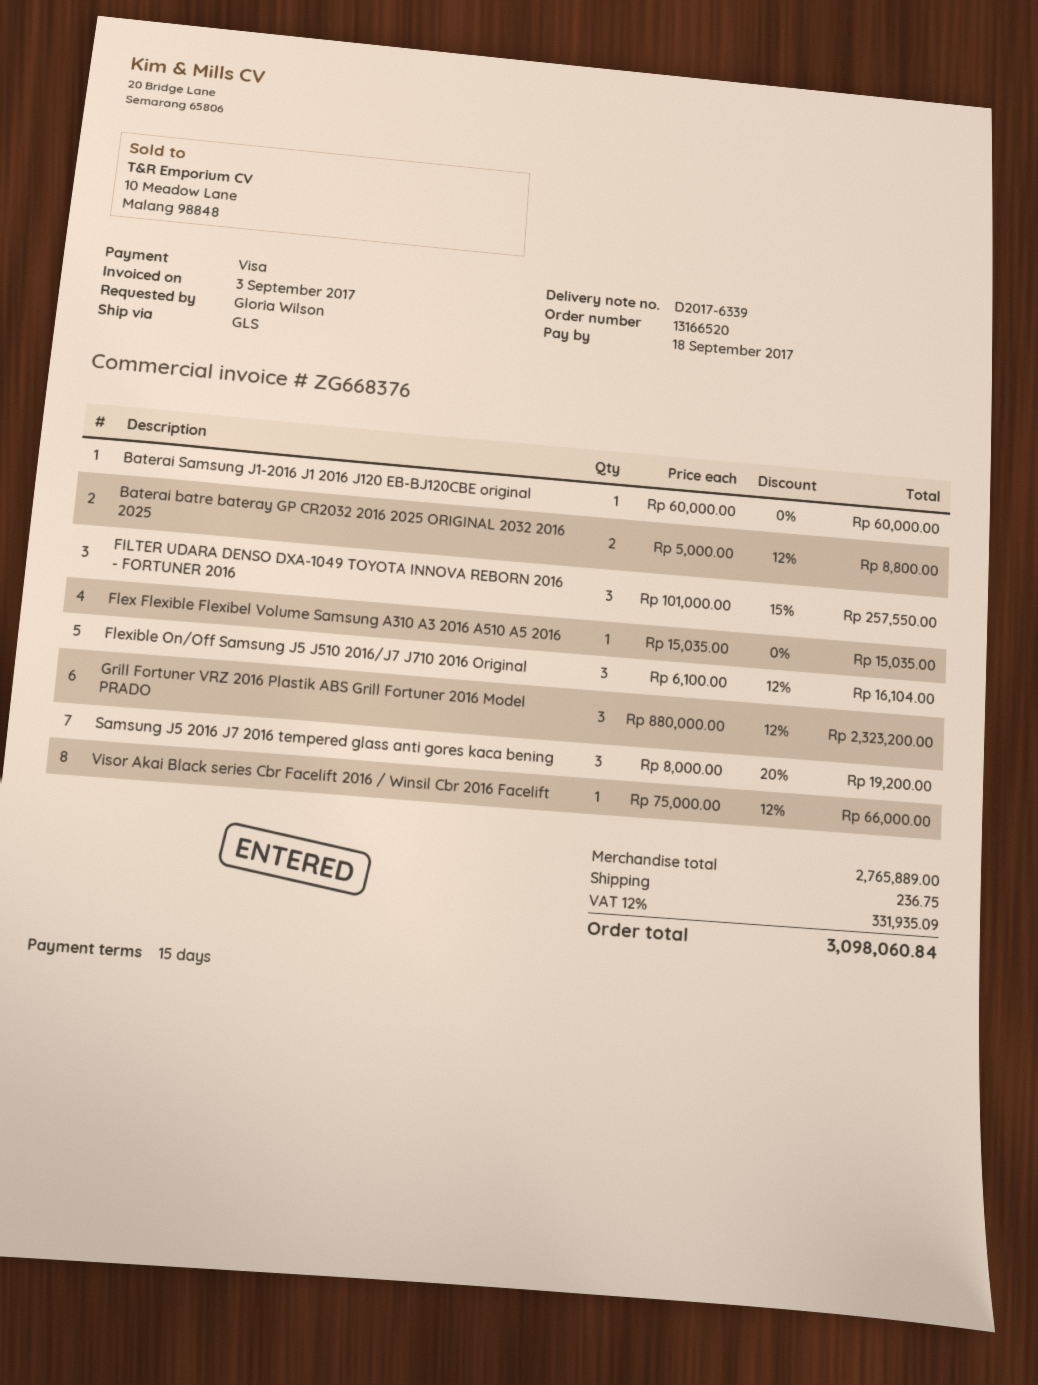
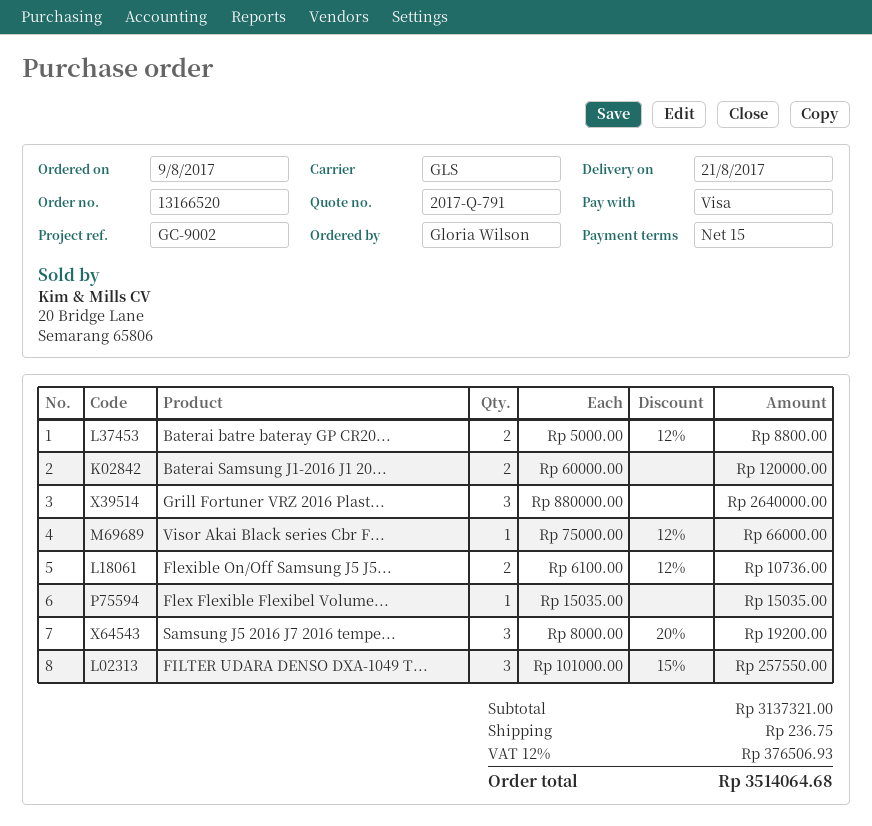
Baterai Samsung J1-2016 J1 2016 J120 EB-BJ120CBE original: 1 x 60000.00 = 60000.00 -> 2 x 60000.00 = 120000.00
Flexible On/Off Samsung J5 J510 2016/J7 J710 2016 Original: 3 x 6100.00 - 12% = 16104.00 -> 2 x 6100.00 - 12% = 10736.00
Grill Fortuner VRZ 2016 Plastik ABS Grill Fortuner 2016 Model PRADO: 3 x 880000.00 - 12% = 2323200.00 -> 3 x 880000.00 = 2640000.00
subtotal: 2765889.00 -> 3137321.00
tax: 12% = 331935.09 -> 12% = 376506.93
total: 3098060.84 -> 3514064.68

